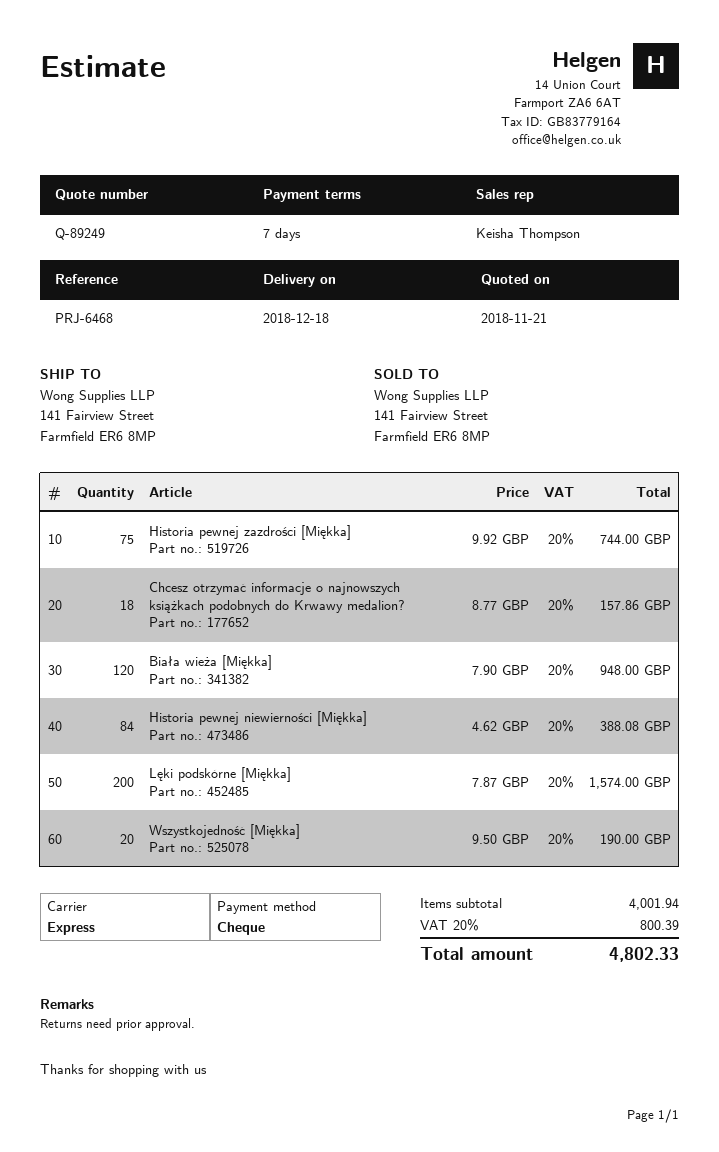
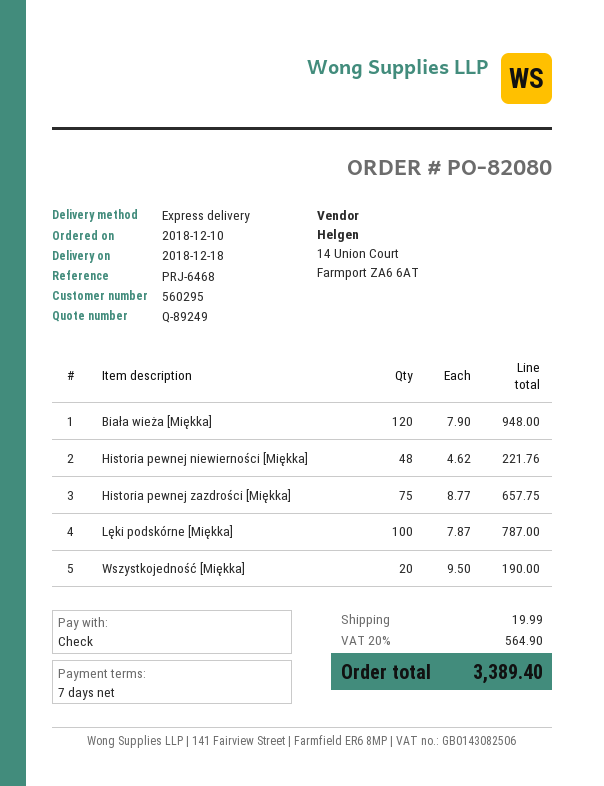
Historia pewnej zazdrości [Miękka]: 75 x 9.92 = 744.00 -> 75 x 8.77 = 657.75
Chcesz otrzymać informacje o najnowszych książkach podobnych do Krwawy medalion?: 18 x 8.77 = 157.86 -> none
Historia pewnej niewierności [Miękka]: 84 x 4.62 = 388.08 -> 48 x 4.62 = 221.76
Lęki podskórne [Miękka]: 200 x 7.87 = 1574.00 -> 100 x 7.87 = 787.00
shipping: none -> 19.99
tax: 20% = 800.39 -> 20% = 564.90
total: 4802.33 -> 3389.40

